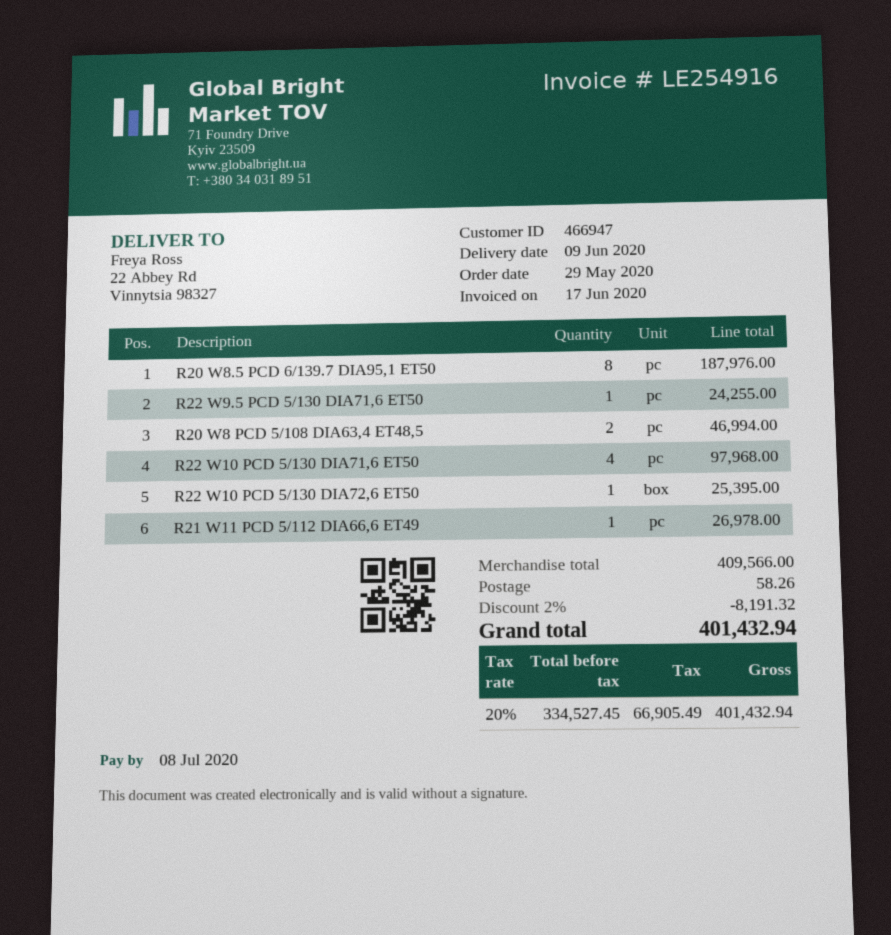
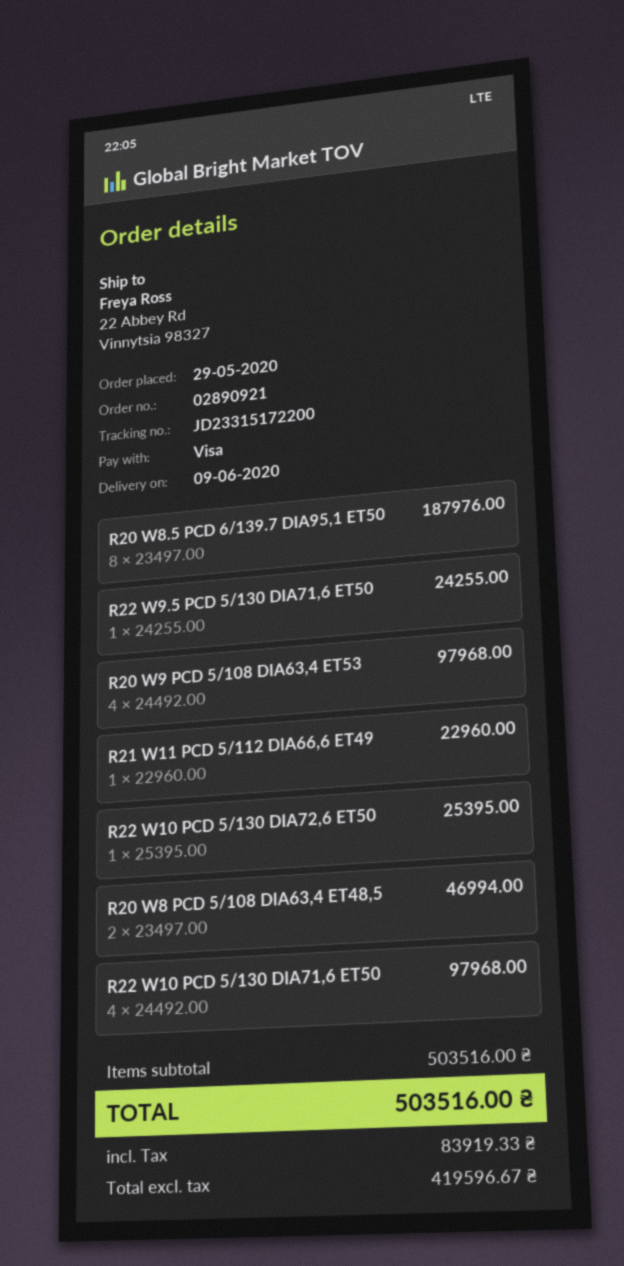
R21 W11 PCD 5/112 DIA66,6 ET49: 1 for 26978.00 -> 1 for 22960.00
R20 W9 PCD 5/108 DIA63,4 ET53: none -> 4 for 97968.00
subtotal: 409566.00 -> 503516.00
discount: 2% = 8191.32 -> none
shipping: 58.26 -> none
net: 334527.45 -> 419596.67
tax: 66905.49 -> 83919.33
total: 401432.94 -> 503516.00

